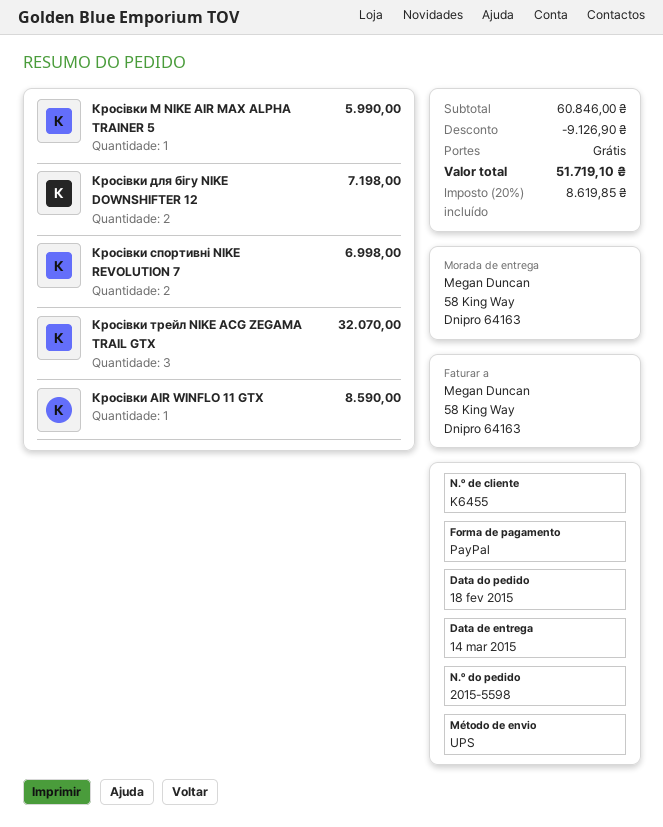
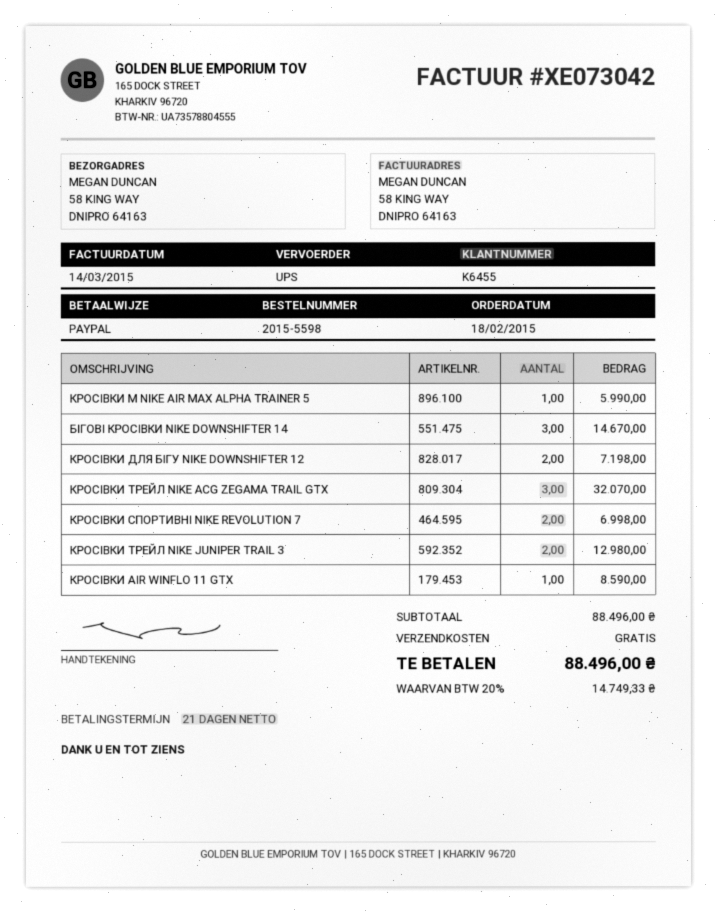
БІГОВІ КРОСІВКИ NIKE DOWNSHIFTER 14: none -> 3 for 14670.00
КРОСІВКИ ТРЕЙЛ NIKE JUNIPER TRAIL 3: none -> 2 for 12980.00
subtotal: 60846.00 -> 88496.00
discount: 9126.90 -> none
tax: 20% = 8619.85 -> 20% = 14749.33
total: 51719.10 -> 88496.00

